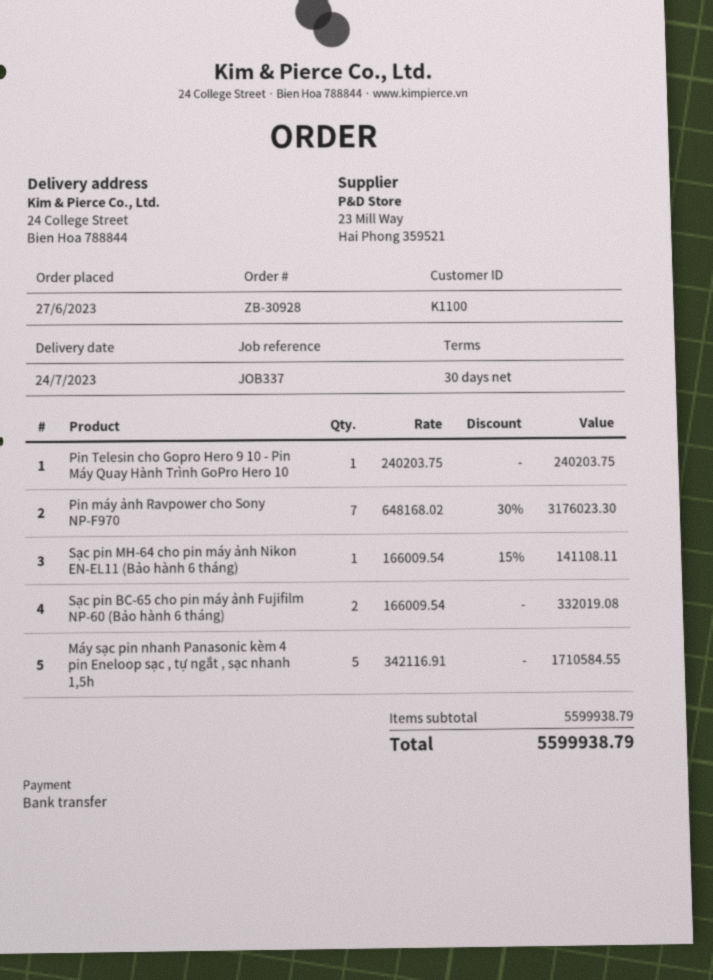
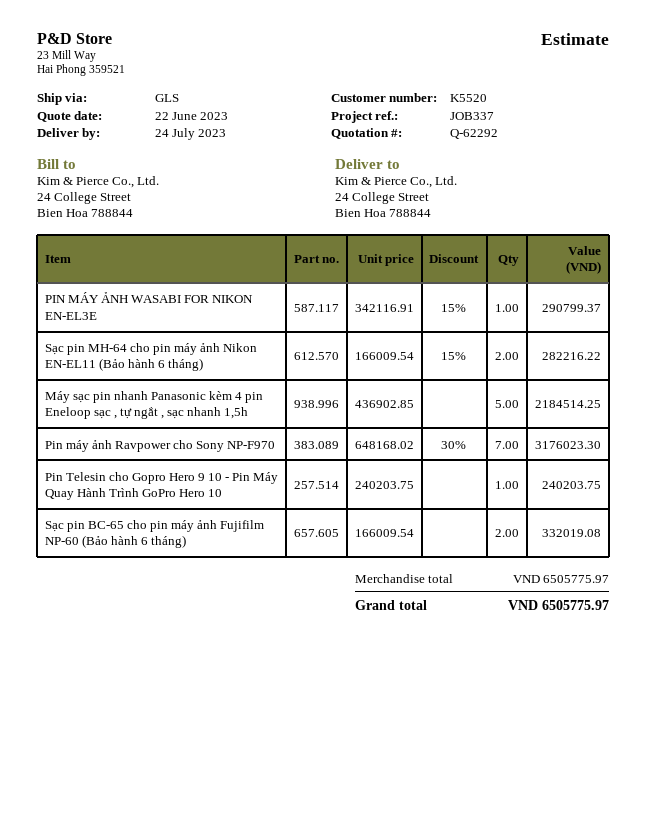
customer number: K1100 -> K5520
Sạc pin MH-64 cho pin máy ảnh Nikon EN-EL11 (Bảo hành 6 tháng): 1 x 166009.54 - 15% = 141108.11 -> 2 x 166009.54 - 15% = 282216.22
Máy sạc pin nhanh Panasonic kèm 4 pin Eneloop sạc , tự ngắt , sạc nhanh 1,5h: 5 x 342116.91 = 1710584.55 -> 5 x 436902.85 = 2184514.25
PIN MÁY ẢNH WASABI FOR NIKON EN-EL3E: none -> 1 x 342116.91 - 15% = 290799.37
subtotal: 5599938.79 -> 6505775.97
total: 5599938.79 -> 6505775.97

